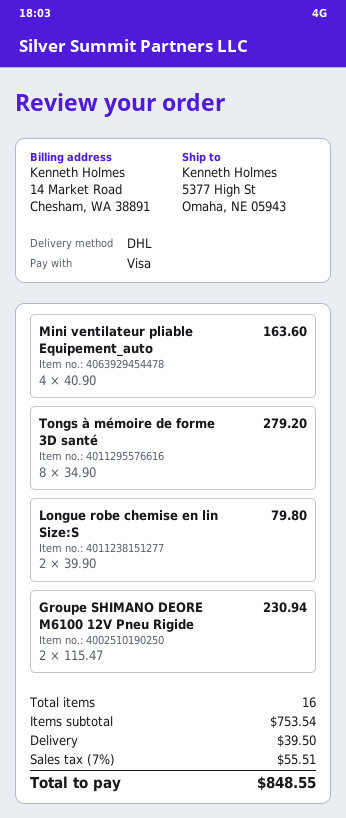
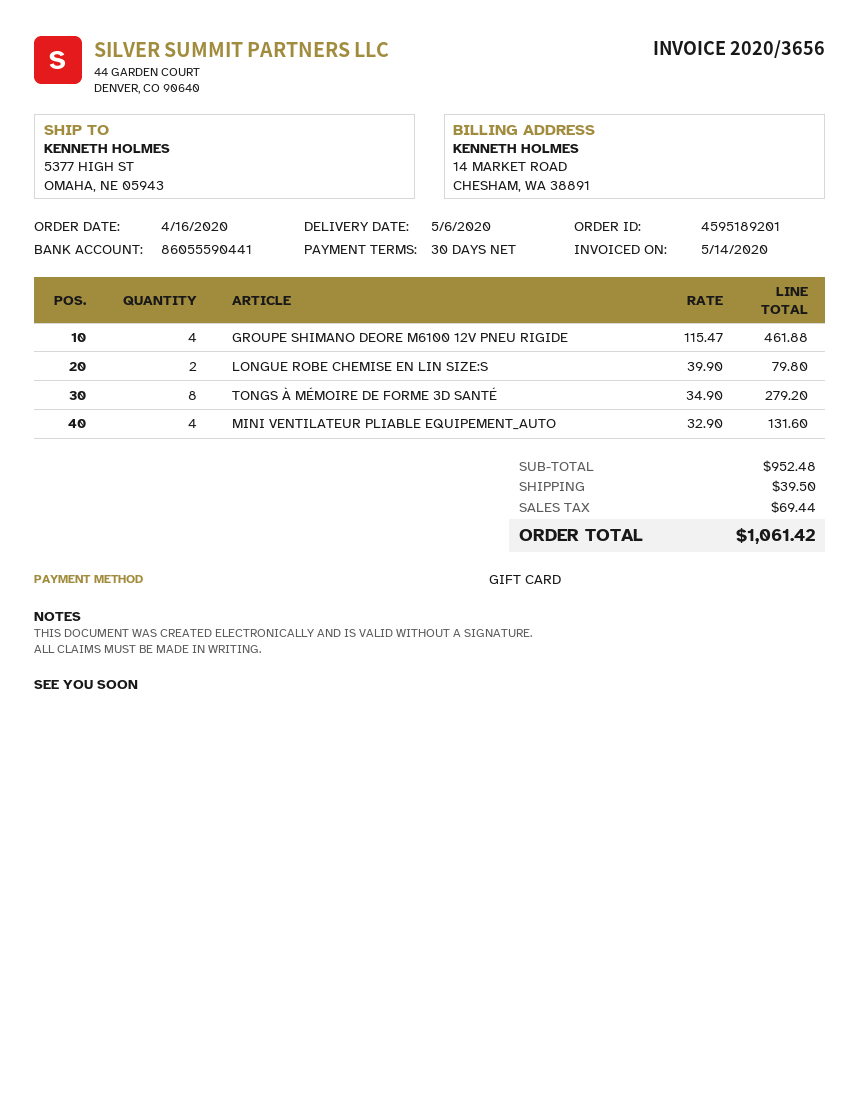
payment method: Visa -> gift card
Mini ventilateur pliable Equipement_auto: 4 x 40.90 = 163.60 -> 4 x 32.90 = 131.60
Groupe SHIMANO DEORE M6100 12V Pneu Rigide: 2 x 115.47 = 230.94 -> 4 x 115.47 = 461.88
subtotal: 753.54 -> 952.48
tax: 55.51 -> 69.44
total: 848.55 -> 1061.42

